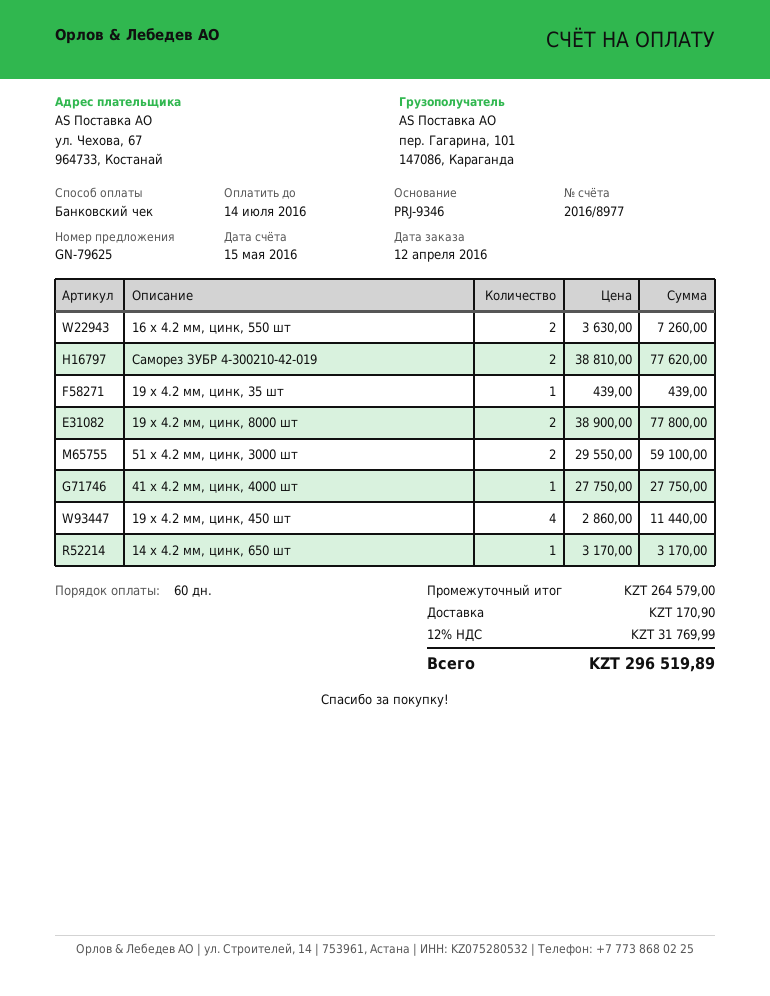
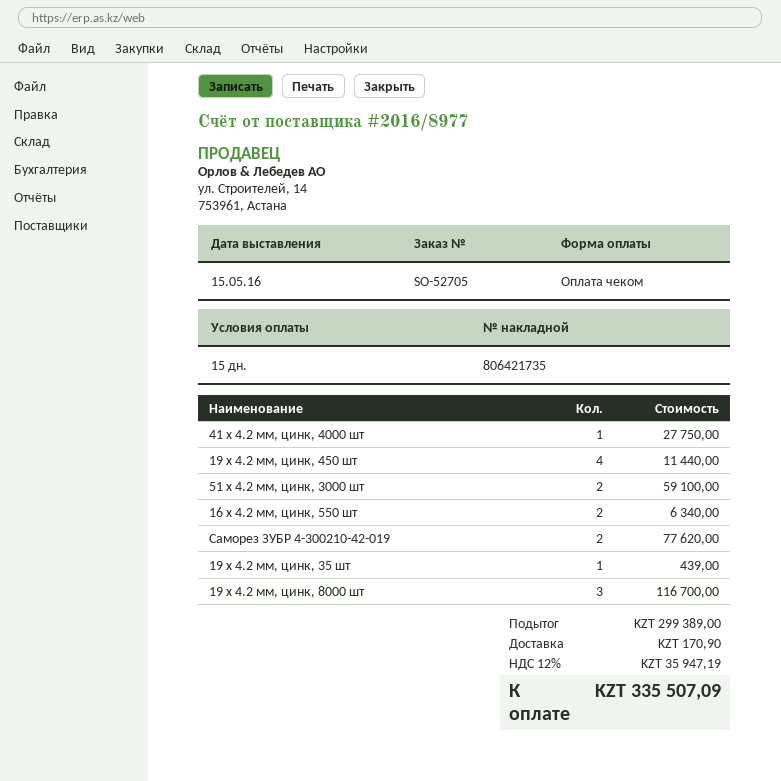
payment terms: 60 days -> 15 days
16 х 4.2 мм, цинк, 550 шт: 2 for 7260.00 -> 2 for 6340.00
19 х 4.2 мм, цинк, 8000 шт: 2 for 77800.00 -> 3 for 116700.00
14 х 4.2 мм, цинк, 650 шт: 1 for 3170.00 -> none
subtotal: 264579.00 -> 299389.00
tax: 12% = 31769.99 -> 12% = 35947.19
total: 296519.89 -> 335507.09

